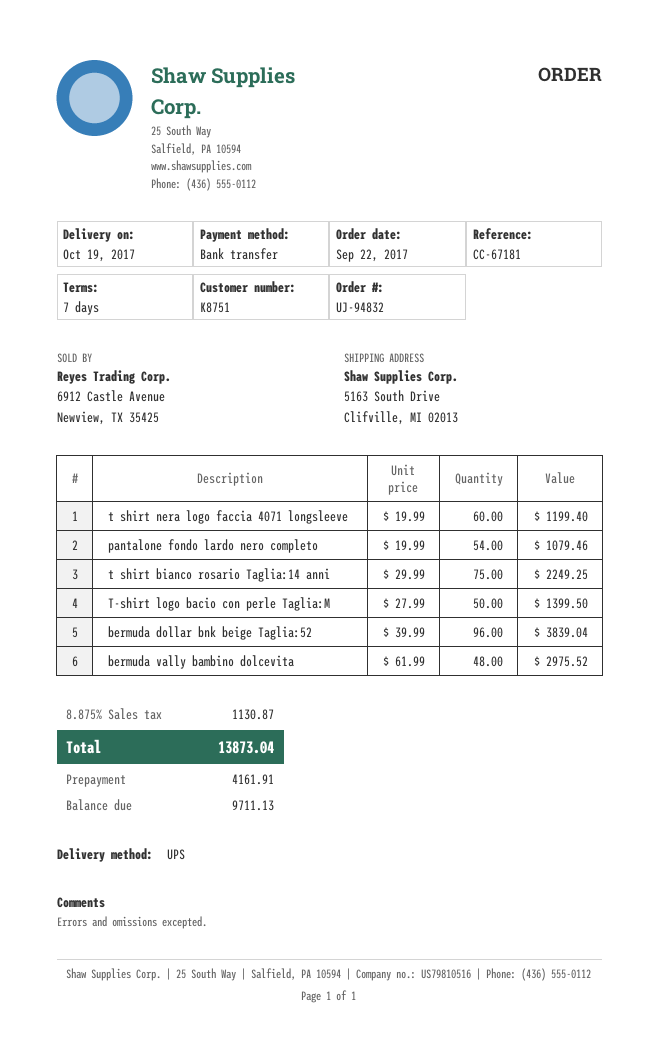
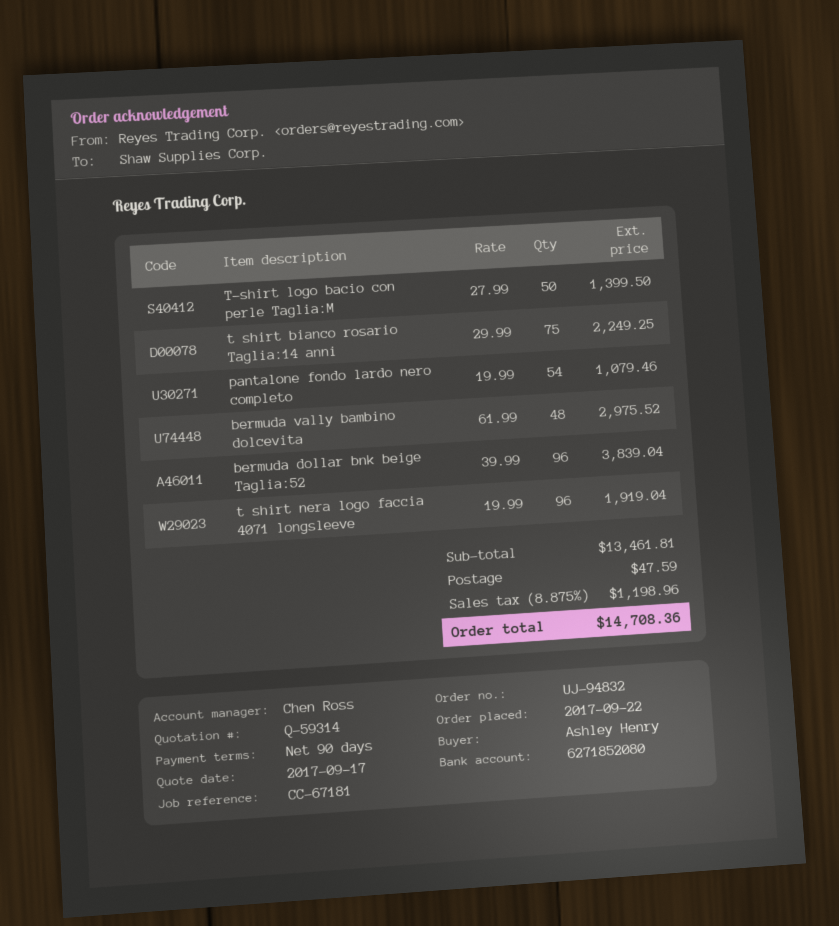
payment terms: 7 days -> 90 days
t shirt nera logo faccia 4071 longsleeve: 60 x 19.99 = 1199.40 -> 96 x 19.99 = 1919.04
shipping: none -> 47.59
tax: 8.875% = 1130.87 -> 8.875% = 1198.96
total: 13873.04 -> 14708.36

